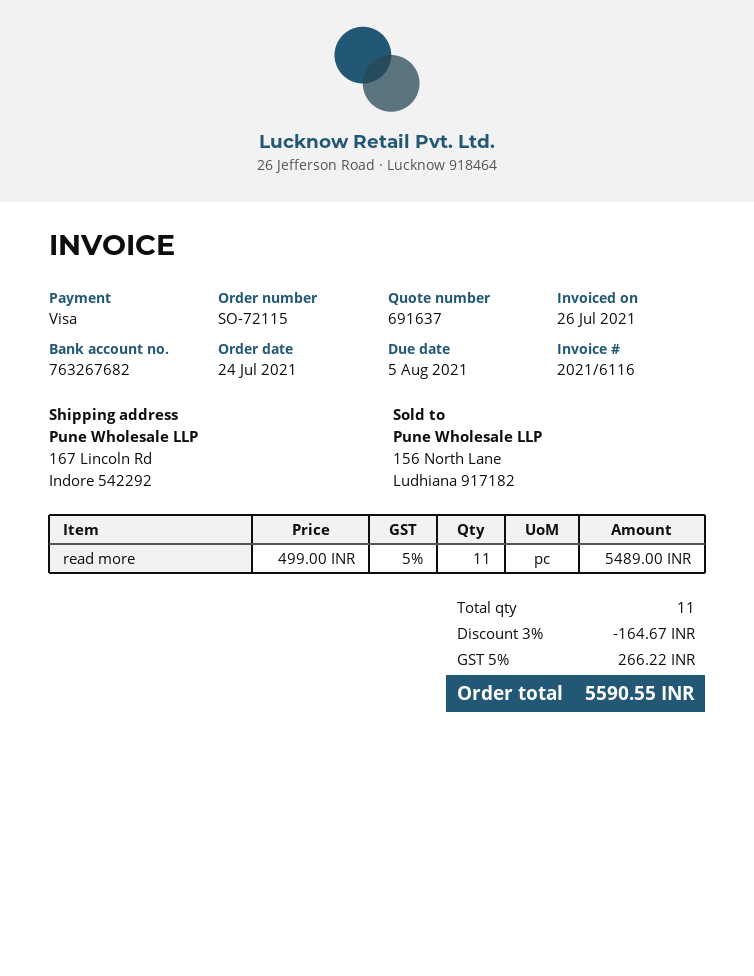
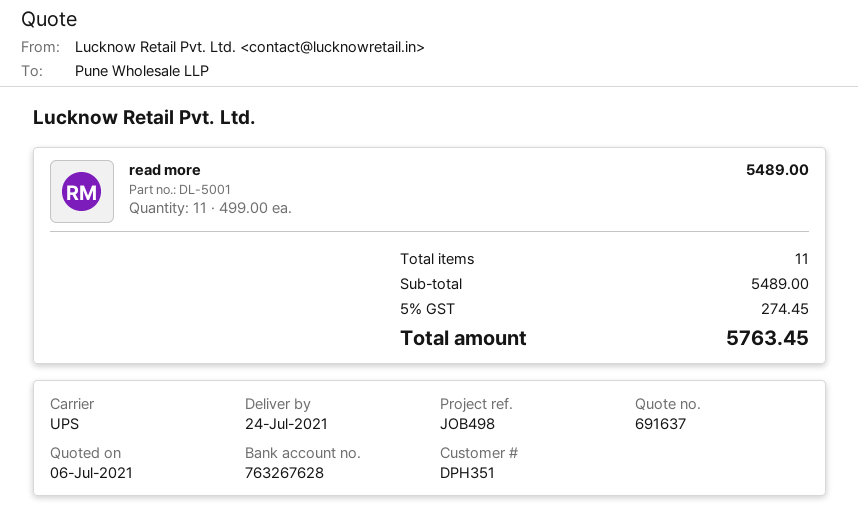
bank account: 763267682 -> 763267628
discount: 3% = 164.67 -> none
tax: 5% = 266.22 -> 5% = 274.45
total: 5590.55 -> 5763.45

